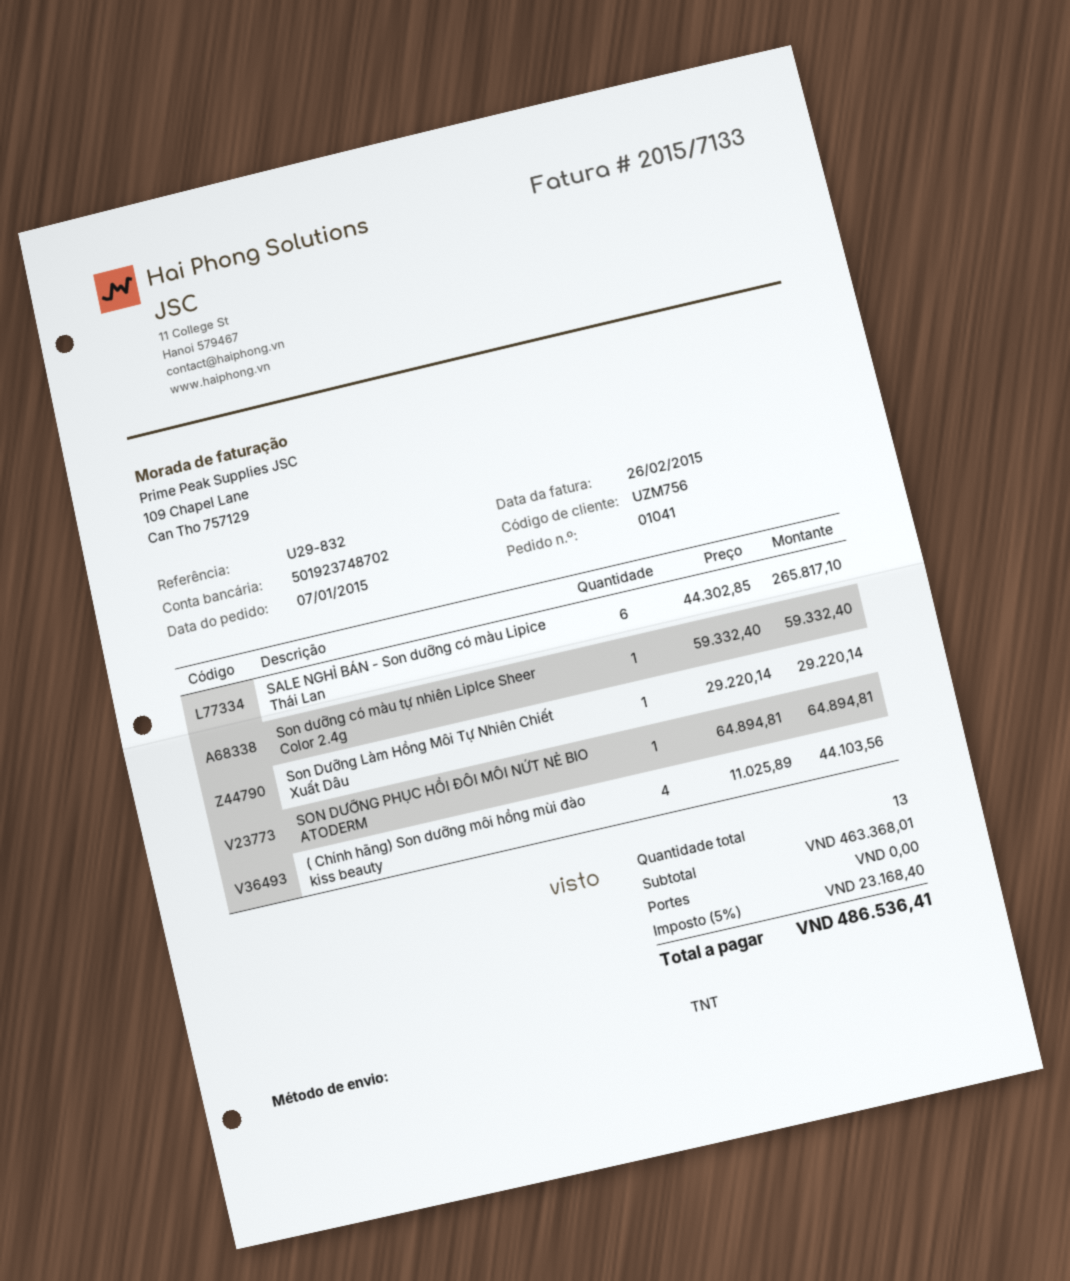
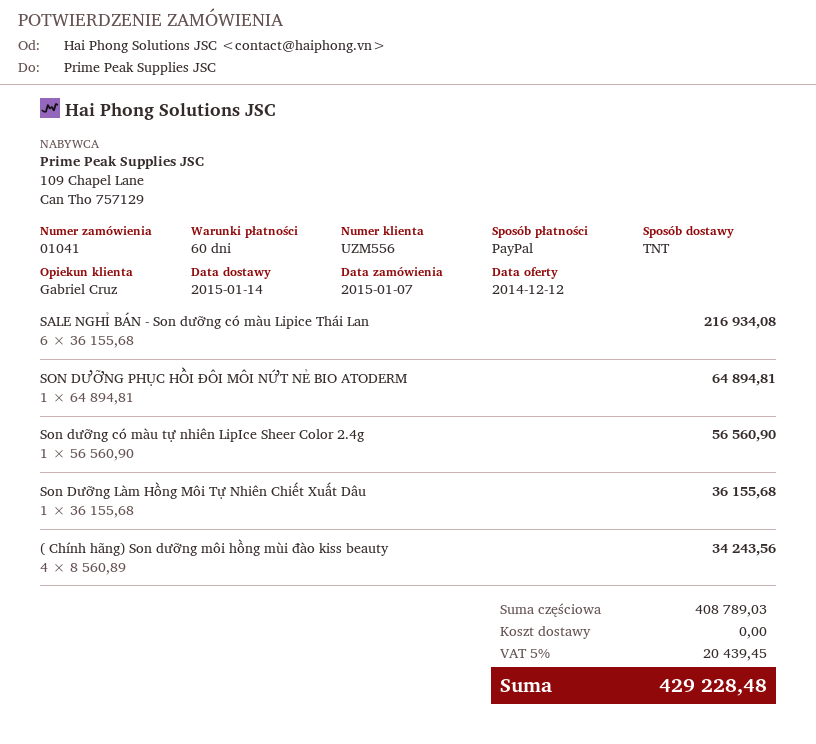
customer number: UZM756 -> UZM556
SALE NGHỈ BÁN - Son dưỡng có màu Lipice Thái Lan: 6 x 44302.85 = 265817.10 -> 6 x 36155.68 = 216934.08
Son dưỡng có màu tự nhiên LipIce Sheer Color 2.4g: 1 x 59332.40 = 59332.40 -> 1 x 56560.90 = 56560.90
Son Dưỡng Làm Hồng Môi Tự Nhiên Chiết Xuất Dâu: 1 x 29220.14 = 29220.14 -> 1 x 36155.68 = 36155.68
( Chính hãng) Son dưỡng môi hồng mùi đào kiss beauty: 4 x 11025.89 = 44103.56 -> 4 x 8560.89 = 34243.56
subtotal: 463368.01 -> 408789.03
tax: 5% = 23168.40 -> 5% = 20439.45
total: 486536.41 -> 429228.48

